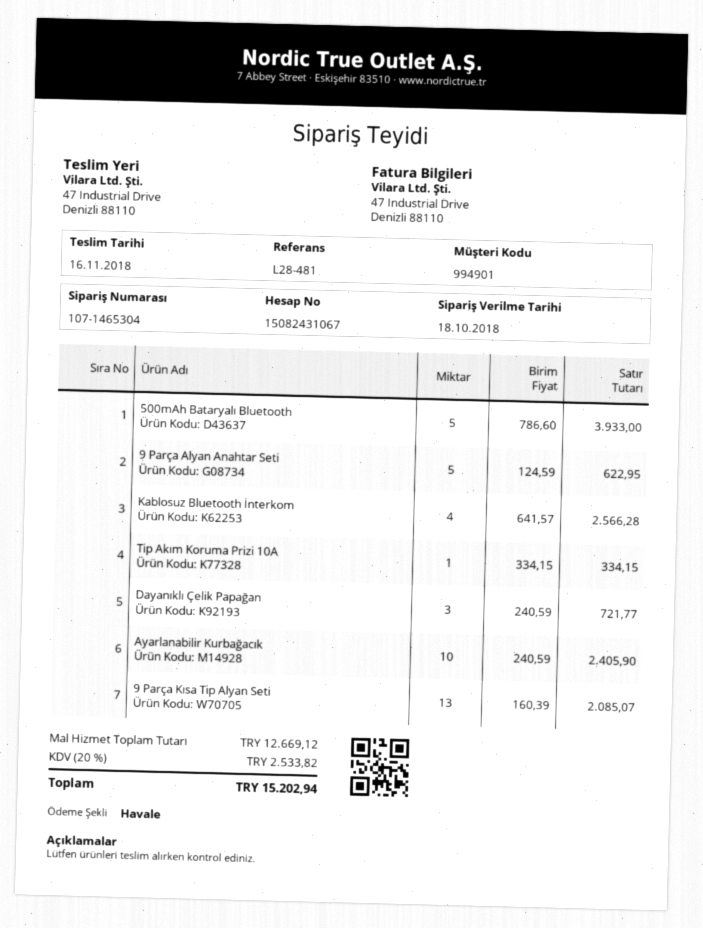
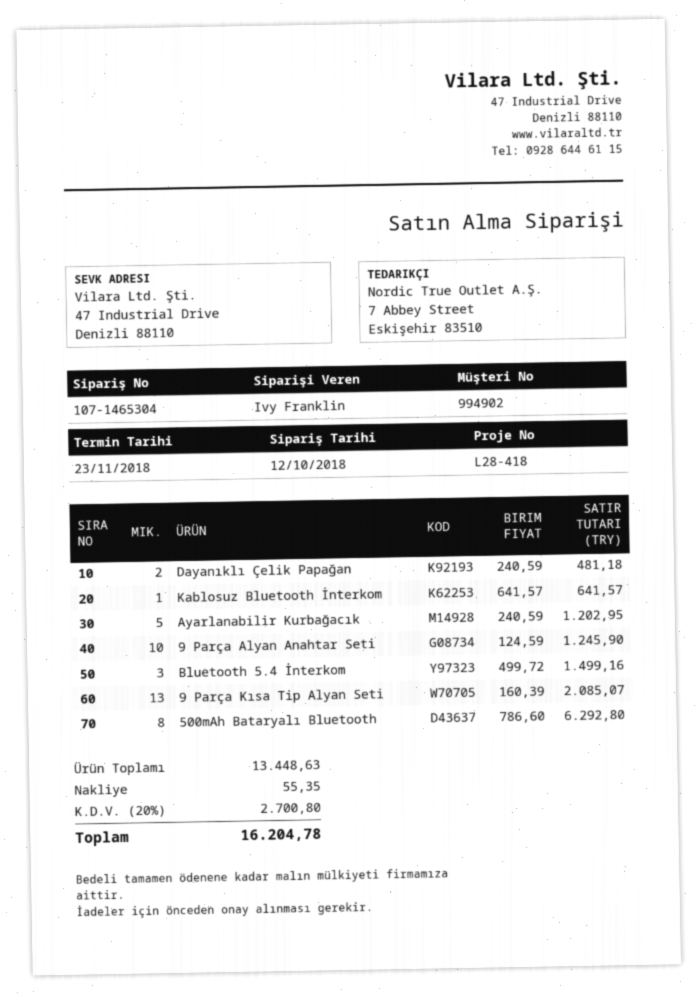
order date: 2018-10-18 -> 2018-10-12
delivery date: 2018-11-16 -> 2018-11-23
customer number: 994901 -> 994902
reference: L28-481 -> L28-418
500mAh Bataryalı Bluetooth: 5 x 786.60 = 3933.00 -> 8 x 786.60 = 6292.80
9 Parça Alyan Anahtar Seti: 5 x 124.59 = 622.95 -> 10 x 124.59 = 1245.90
Kablosuz Bluetooth İnterkom: 4 x 641.57 = 2566.28 -> 1 x 641.57 = 641.57
Tip Akım Koruma Prizi 10A: 1 x 334.15 = 334.15 -> none
Dayanıklı Çelik Papağan: 3 x 240.59 = 721.77 -> 2 x 240.59 = 481.18
Ayarlanabilir Kurbağacık: 10 x 240.59 = 2405.90 -> 5 x 240.59 = 1202.95
Bluetooth 5.4 İnterkom: none -> 3 x 499.72 = 1499.16
subtotal: 12669.12 -> 13448.63
shipping: none -> 55.35
tax: 20% = 2533.82 -> 20% = 2700.80
total: 15202.94 -> 16204.78

